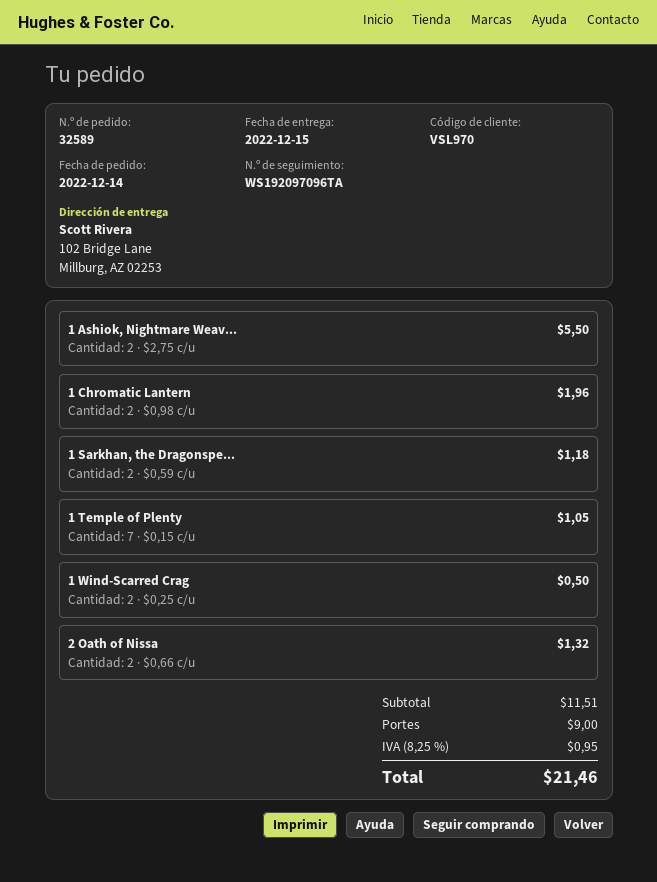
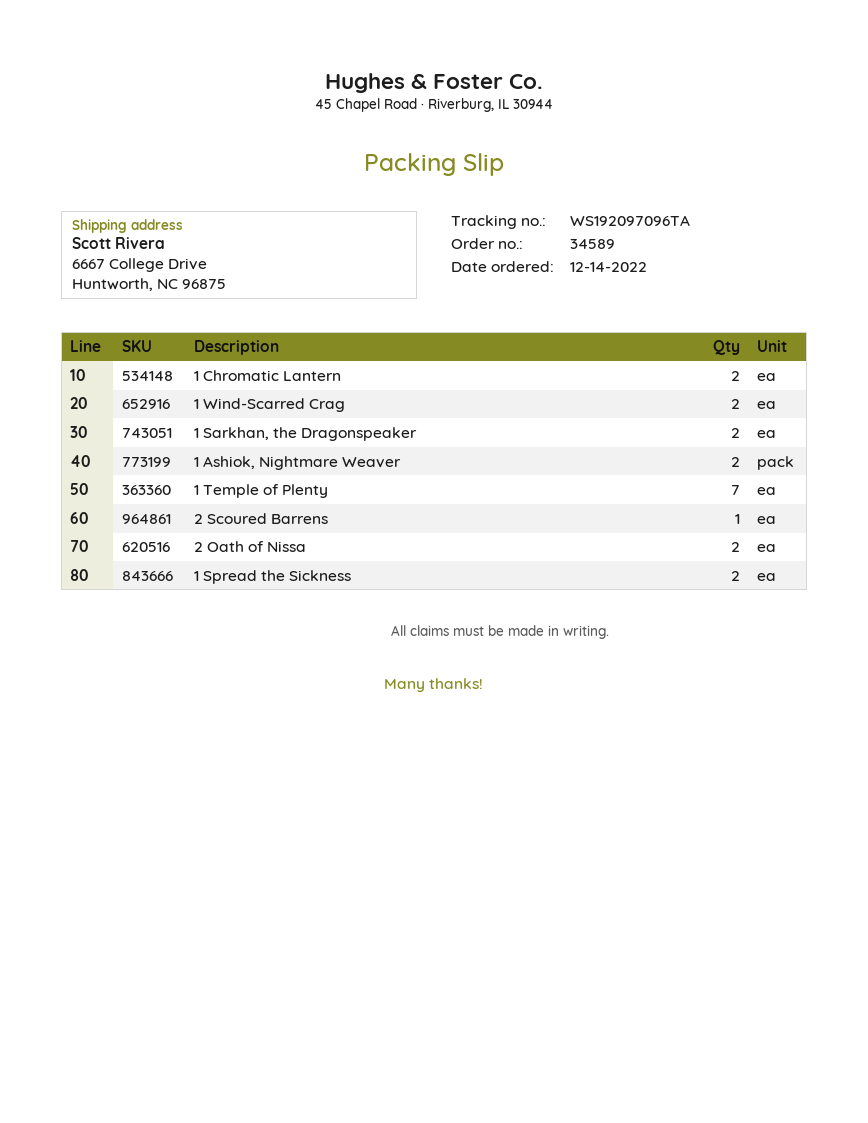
order number: 32589 -> 34589
ship to: 102 Bridge Lane, Millburg, AZ 02253 -> 6667 College Drive, Huntworth, NC 96875
2 Scoured Barrens: none -> 1
1 Spread the Sickness: none -> 2

